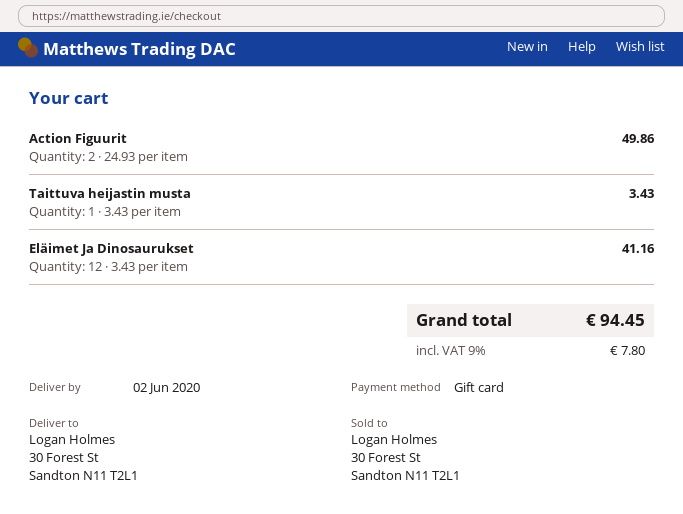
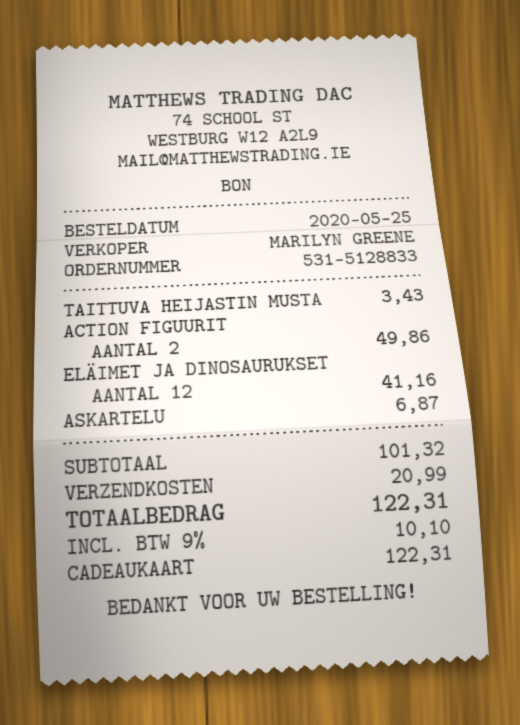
ASKARTELU: none -> 1 for 6.87
shipping: none -> 20.99
tax: 9% = 7.80 -> 9% = 10.10
total: 94.45 -> 122.31

